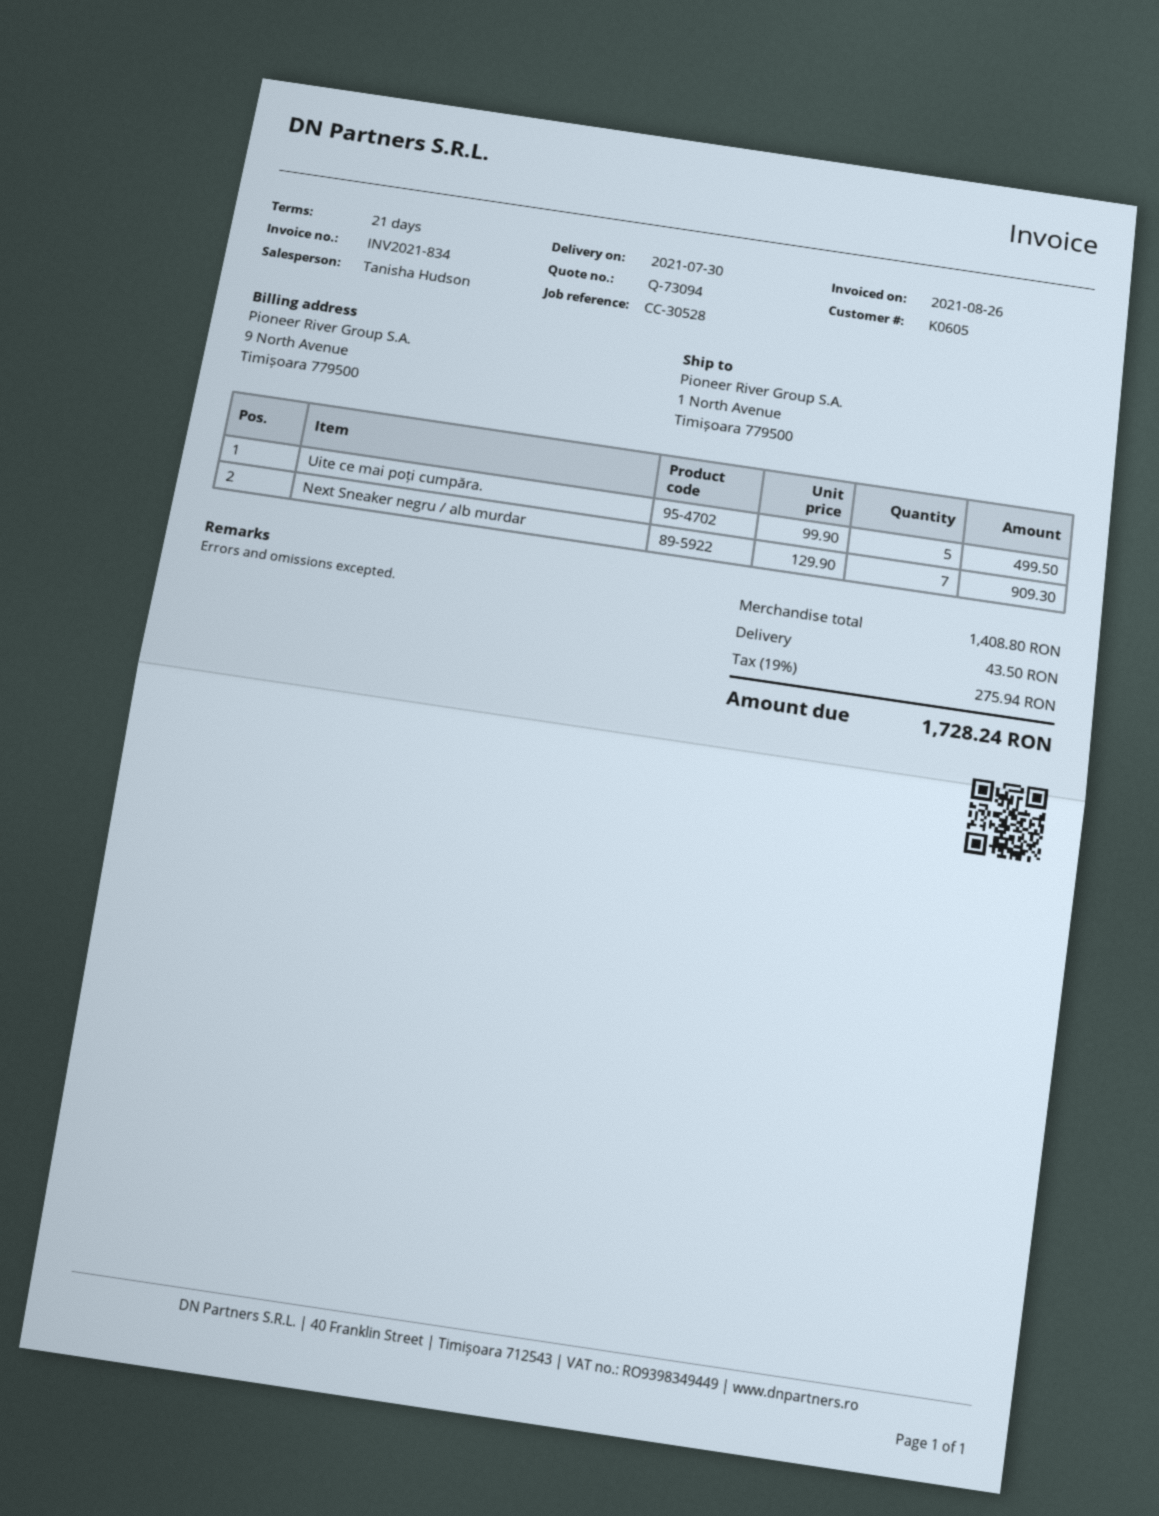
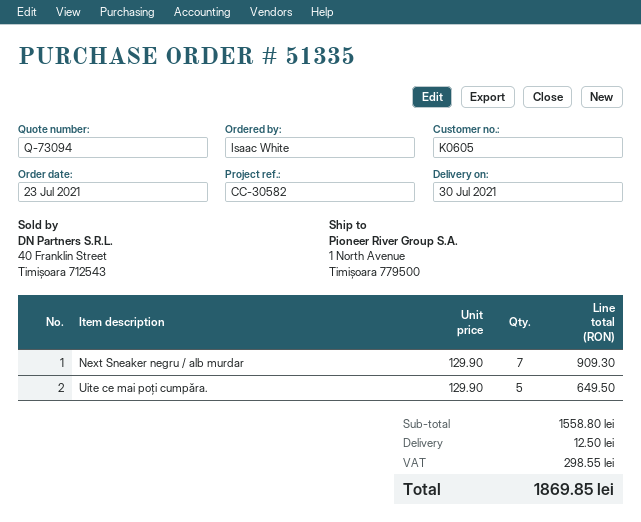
reference: CC-30528 -> CC-30582
Uite ce mai poți cumpăra.: 5 x 99.90 = 499.50 -> 5 x 129.90 = 649.50
subtotal: 1408.80 -> 1558.80
shipping: 43.50 -> 12.50
tax: 275.94 -> 298.55
total: 1728.24 -> 1869.85

